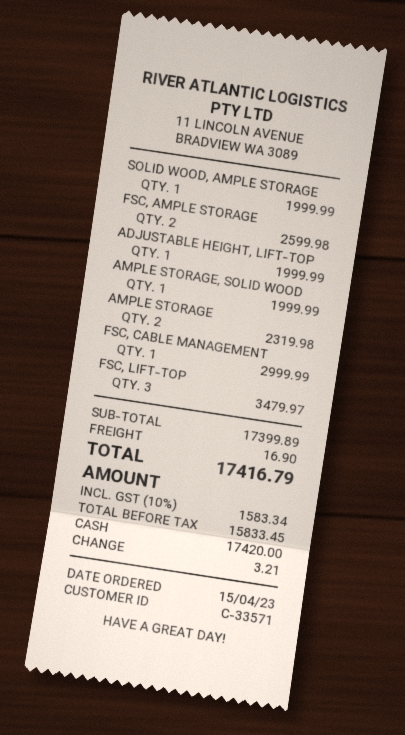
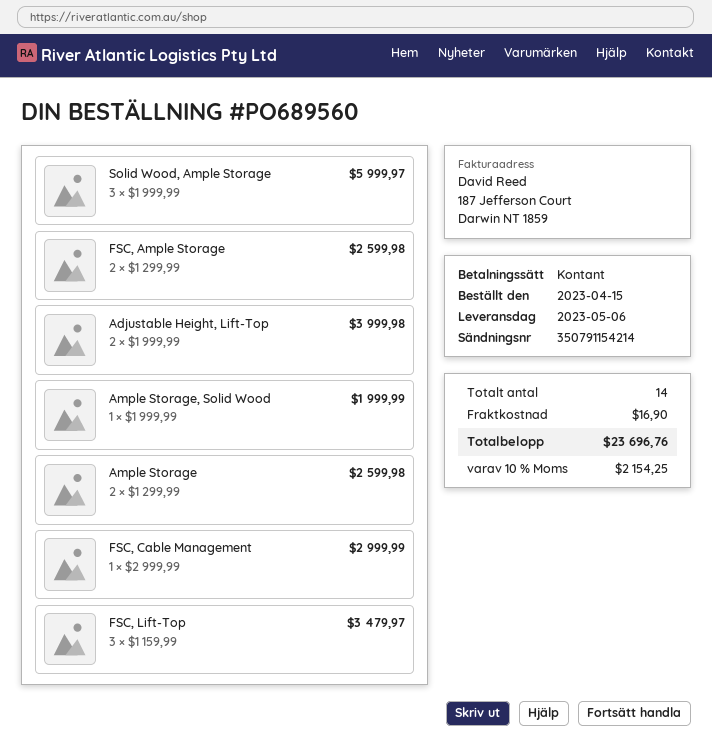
SOLID WOOD, AMPLE STORAGE: 1 for 1999.99 -> 3 for 5999.97
ADJUSTABLE HEIGHT, LIFT-TOP: 1 for 1999.99 -> 2 for 3999.98
AMPLE STORAGE: 2 for 2319.98 -> 2 for 2599.98
tax: 10% = 1583.34 -> 10% = 2154.25
total: 17416.79 -> 23696.76

